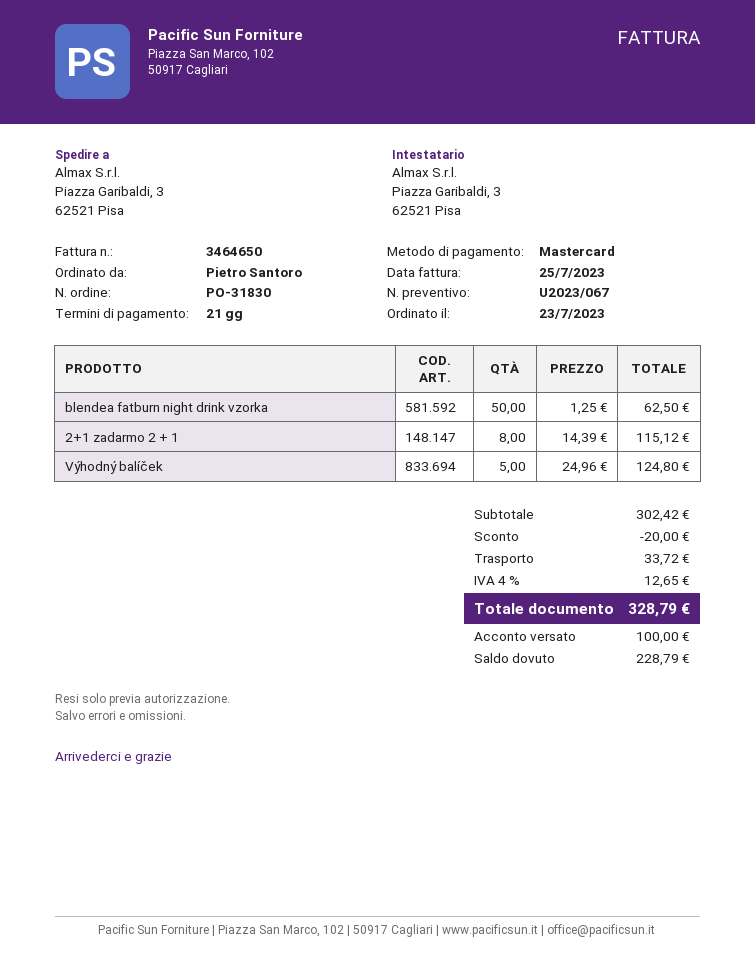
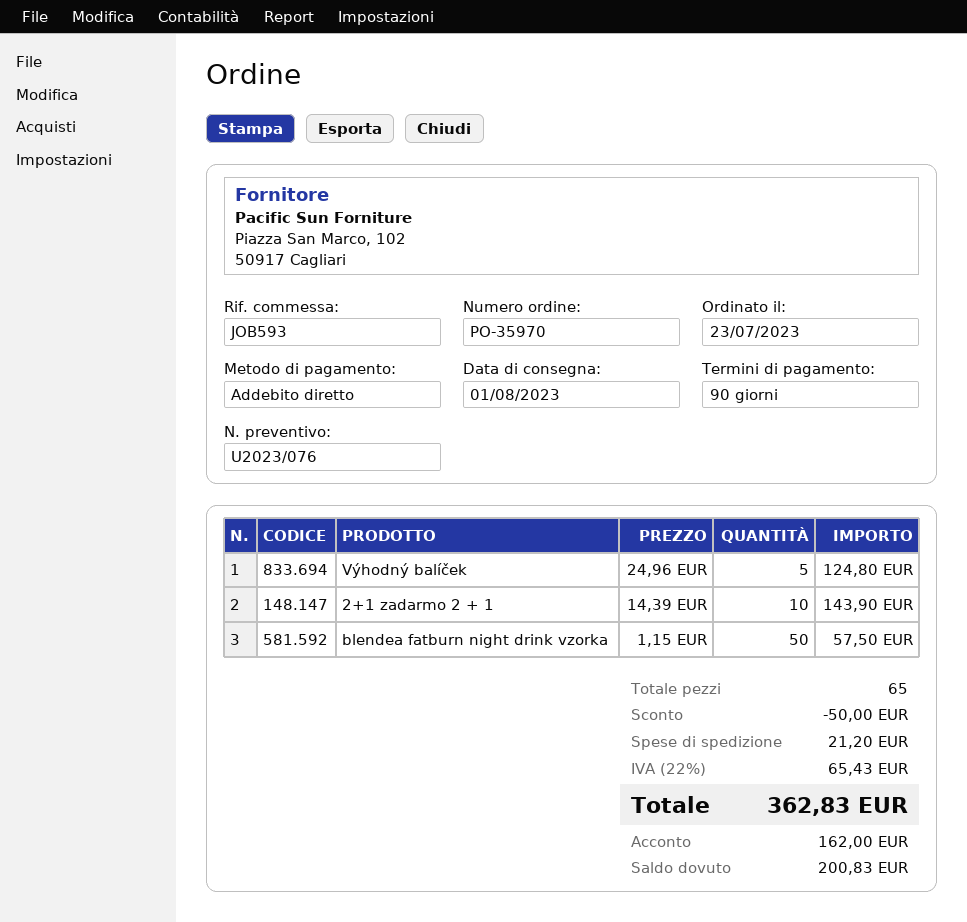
quote number: U2023/067 -> U2023/076
order number: PO-31830 -> PO-35970
payment terms: 21 days -> 90 days
payment method: Mastercard -> direct debit
blendea fatburn night drink vzorka: 50 x 1.25 = 62.50 -> 50 x 1.15 = 57.50
2+1 zadarmo 2 + 1: 8 x 14.39 = 115.12 -> 10 x 14.39 = 143.90
discount: 20.00 -> 50.00
shipping: 33.72 -> 21.20
tax: 4% = 12.65 -> 22% = 65.43
total: 328.79 -> 362.83
deposit: 100.00 -> 162.00
balance: 228.79 -> 200.83

